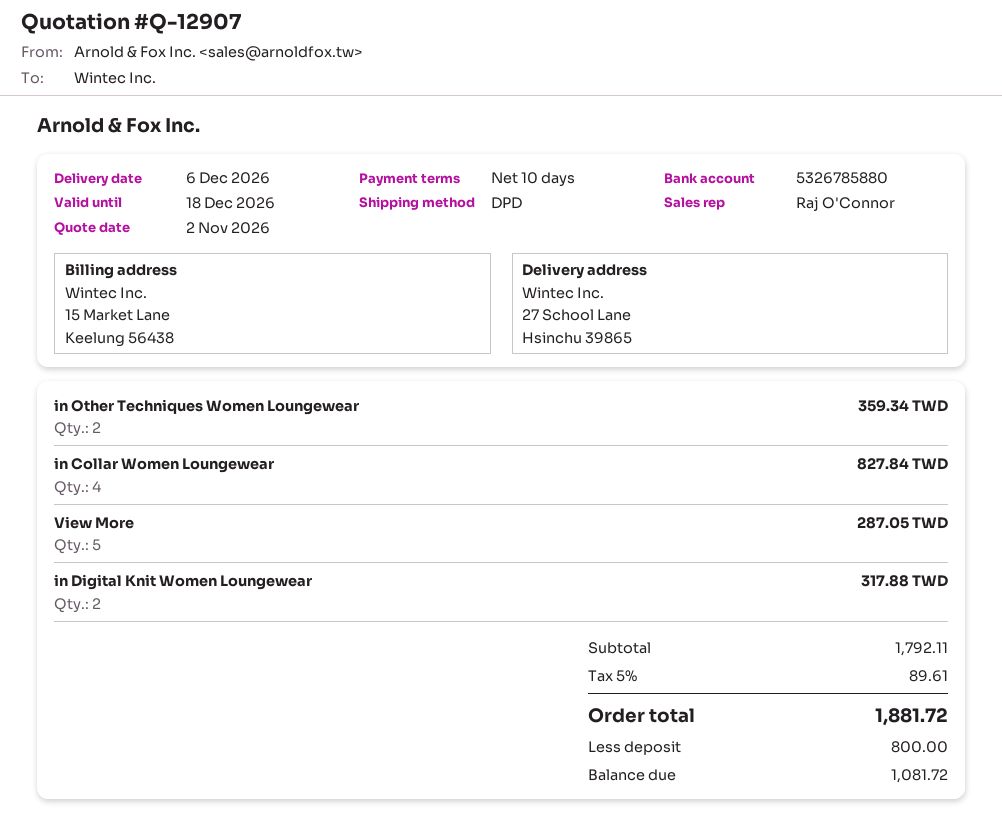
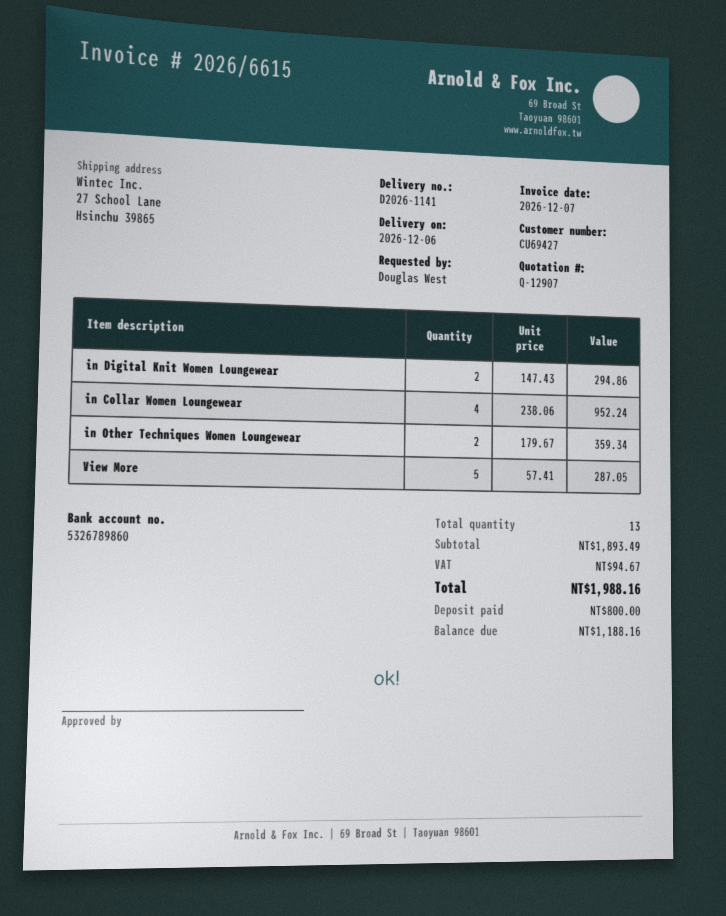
bank account: 5326785880 -> 5326789860
in Collar Women Loungewear: 4 for 827.84 -> 4 for 952.24
in Digital Knit Women Loungewear: 2 for 317.88 -> 2 for 294.86
subtotal: 1792.11 -> 1893.49
tax: 89.61 -> 94.67
total: 1881.72 -> 1988.16
balance: 1081.72 -> 1188.16

